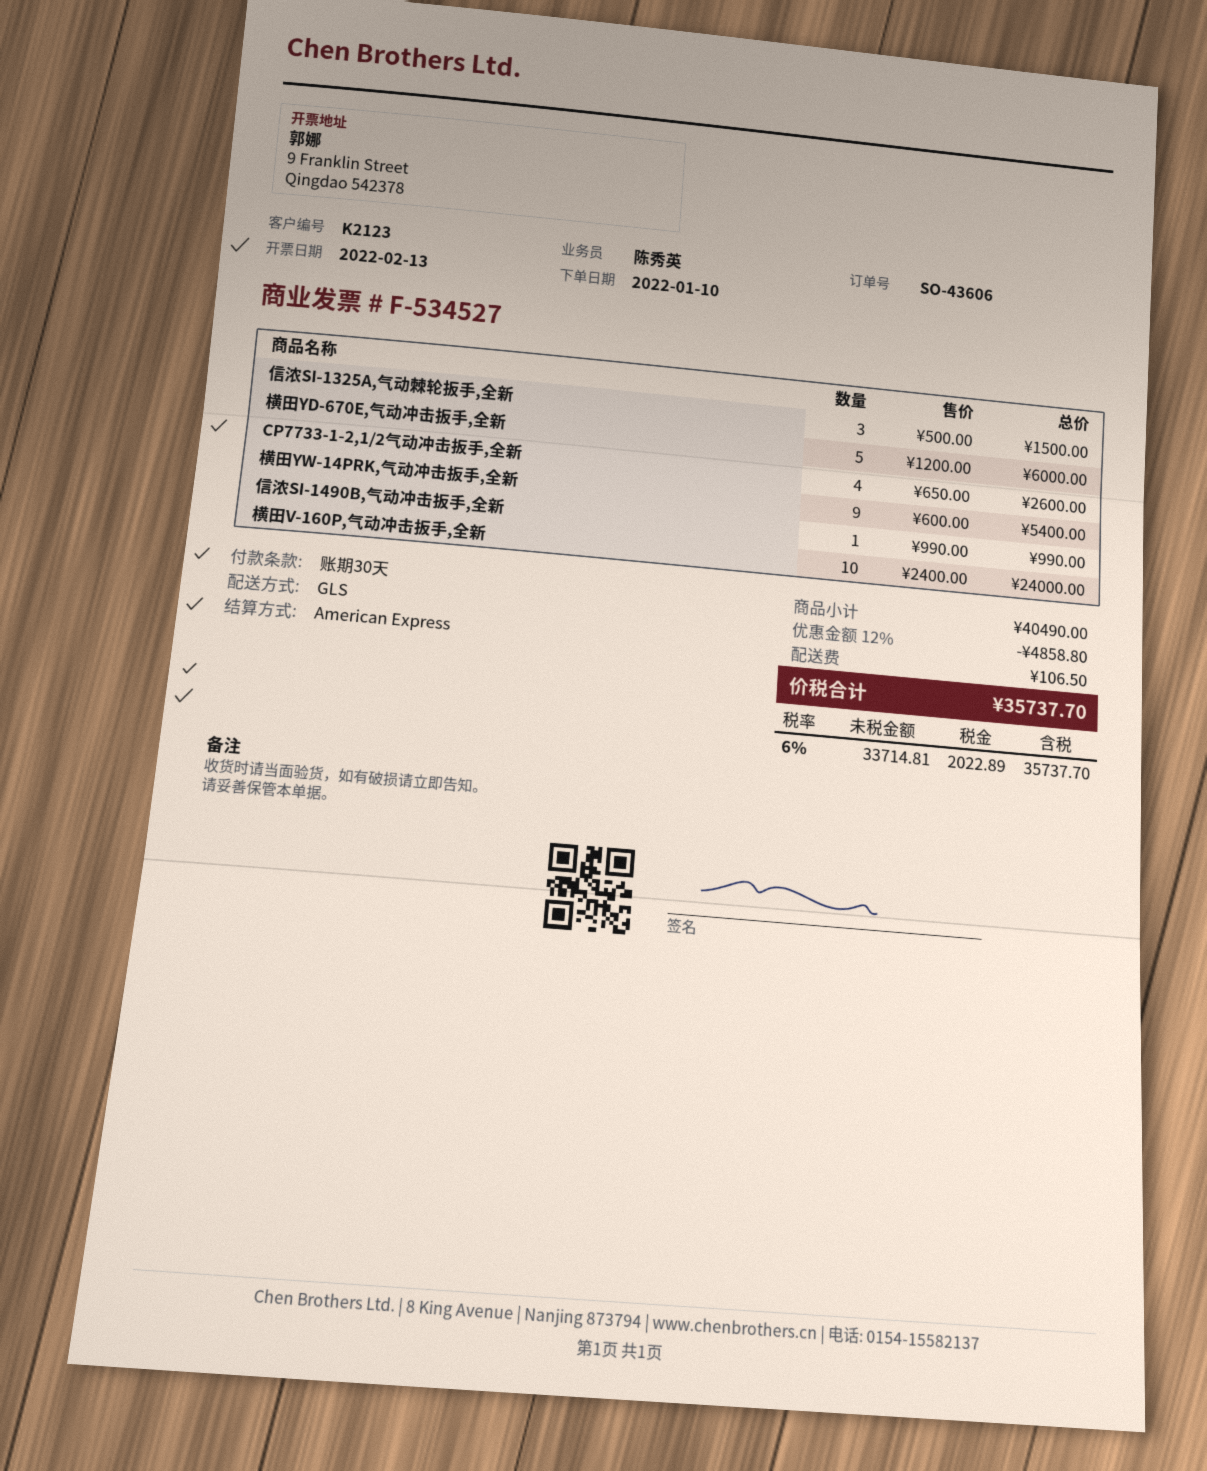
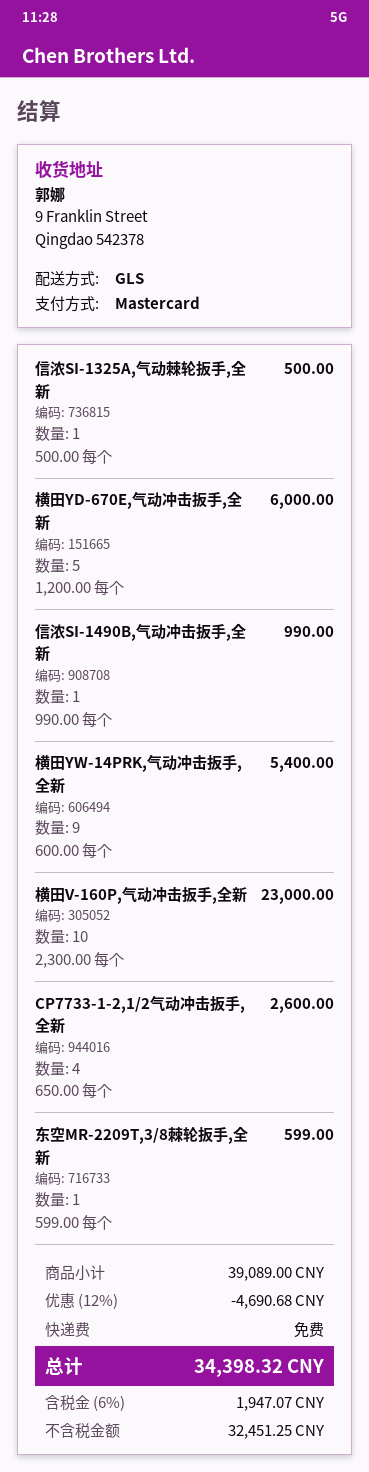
payment method: American Express -> Mastercard
信浓SI-1325A,气动棘轮扳手,全新: 3 x 500.00 = 1500.00 -> 1 x 500.00 = 500.00
横田V-160P,气动冲击扳手,全新: 10 x 2400.00 = 24000.00 -> 10 x 2300.00 = 23000.00
东空MR-2209T,3/8棘轮扳手,全新: none -> 1 x 599.00 = 599.00
subtotal: 40490.00 -> 39089.00
discount: 12% = 4858.80 -> 12% = 4690.68
shipping: 106.50 -> 0.00
net: 33714.81 -> 32451.25
tax: 6% = 2022.89 -> 6% = 1947.07
total: 35737.70 -> 34398.32

